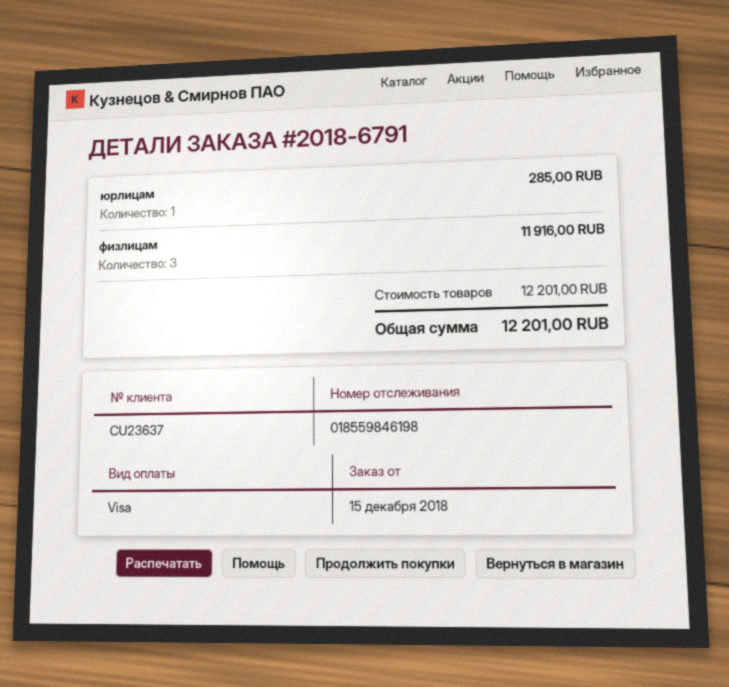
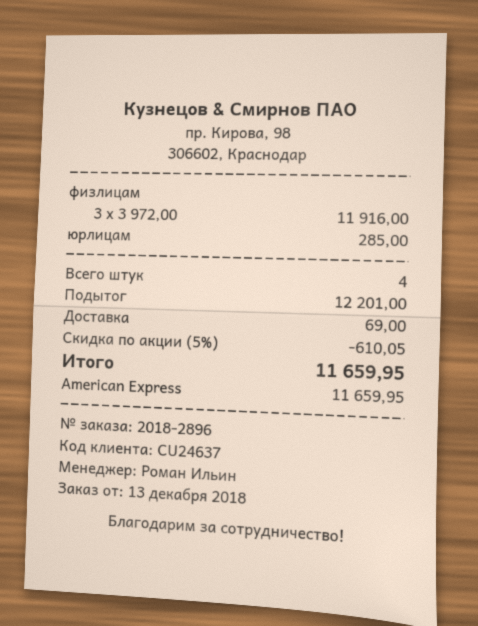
order number: 2018-6791 -> 2018-2896
order date: 2018-12-15 -> 2018-12-13
customer number: CU23637 -> CU24637
payment method: Visa -> American Express
discount: none -> 5% = 610.05
shipping: none -> 69.00
total: 12201.00 -> 11659.95

